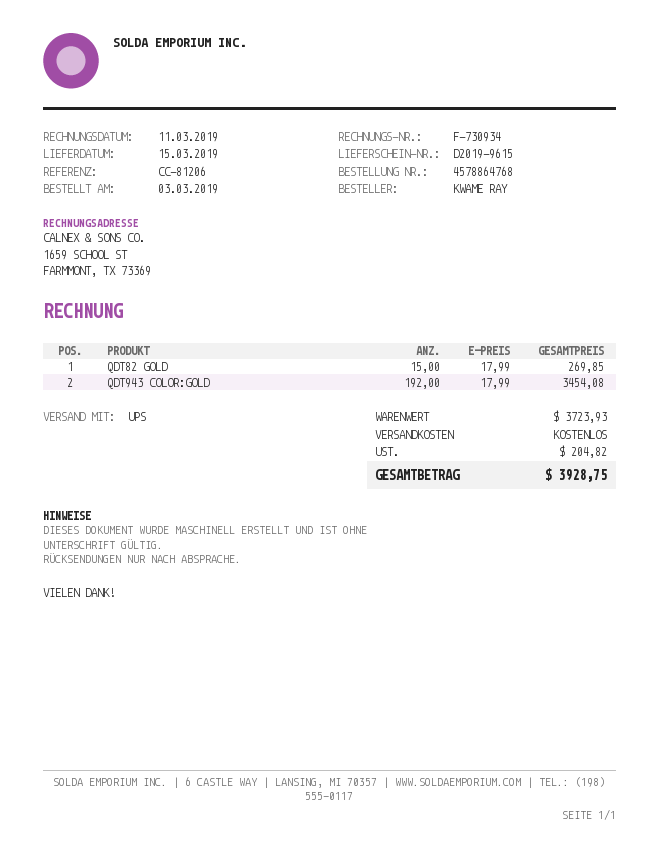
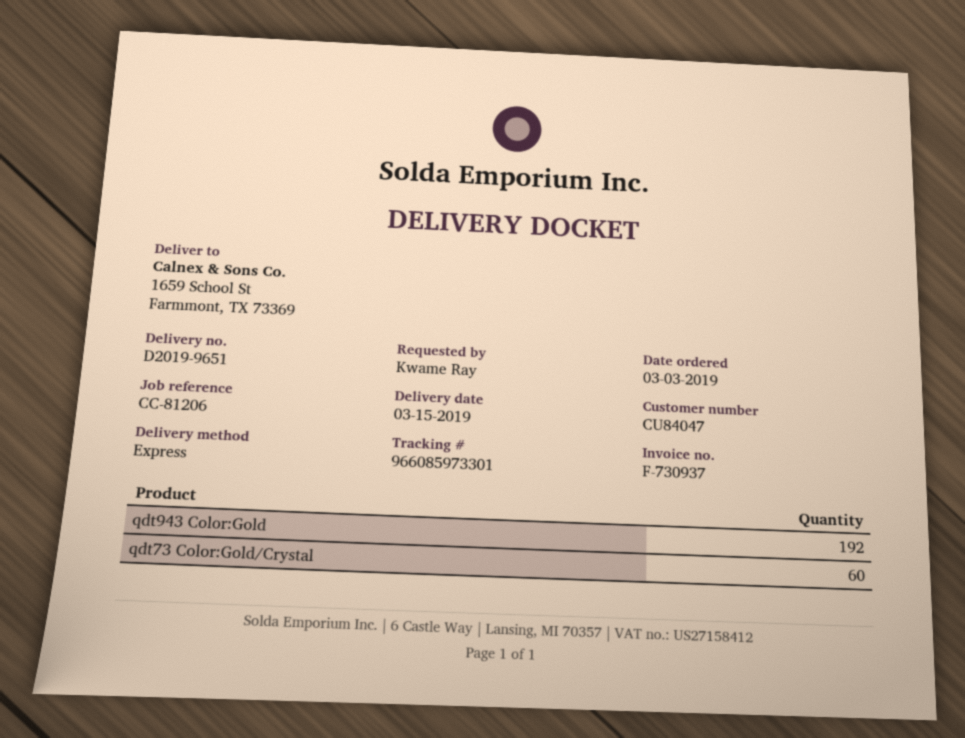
delivery note number: D2019-9615 -> D2019-9651
invoice number: F-730934 -> F-730937
shipping method: UPS -> express
QDT82 GOLD: 15 -> none
qdt73 Color:Gold/Crystal: none -> 60

